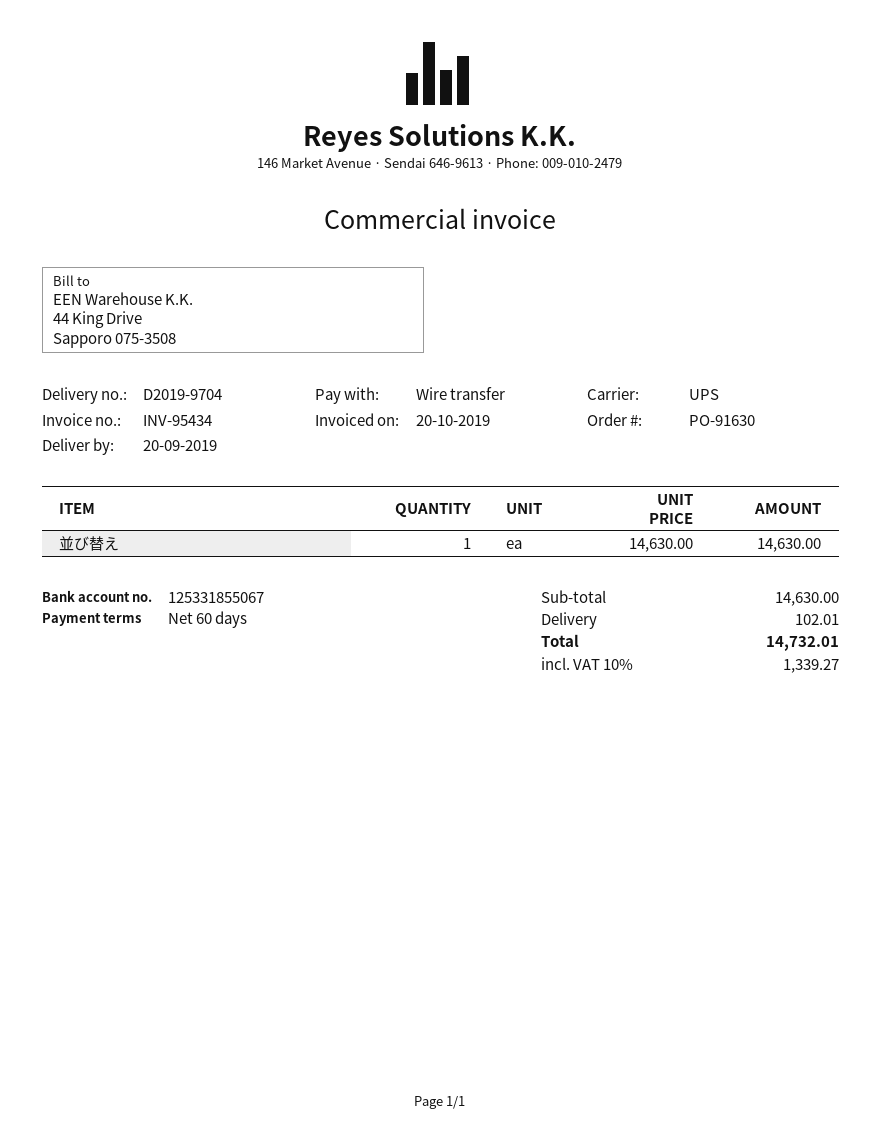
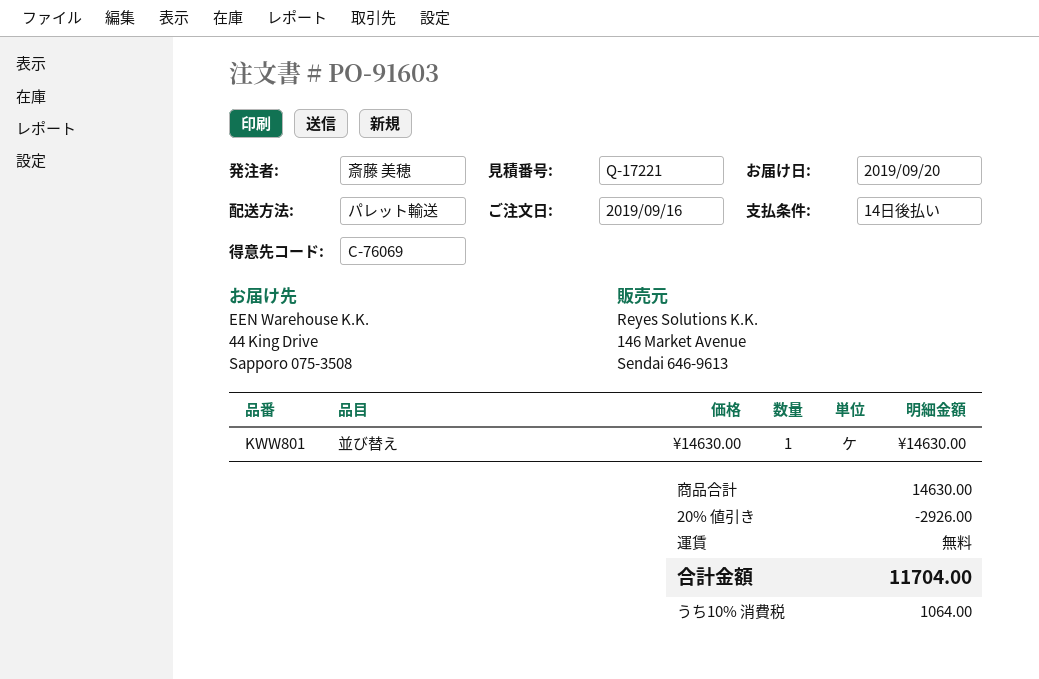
order number: PO-91630 -> PO-91603
payment terms: 60 days -> 14 days
shipping method: UPS -> pallet freight
discount: none -> 20% = 2926.00
shipping: 102.01 -> 0.00
tax: 10% = 1339.27 -> 10% = 1064.00
total: 14732.01 -> 11704.00

